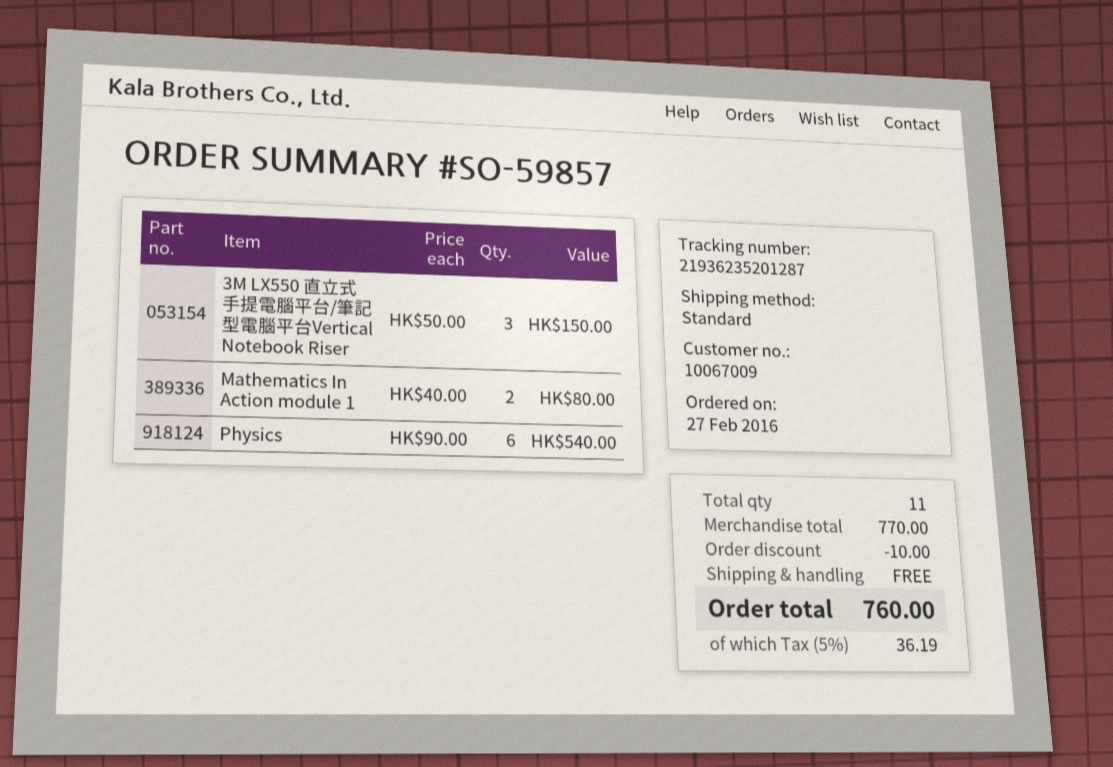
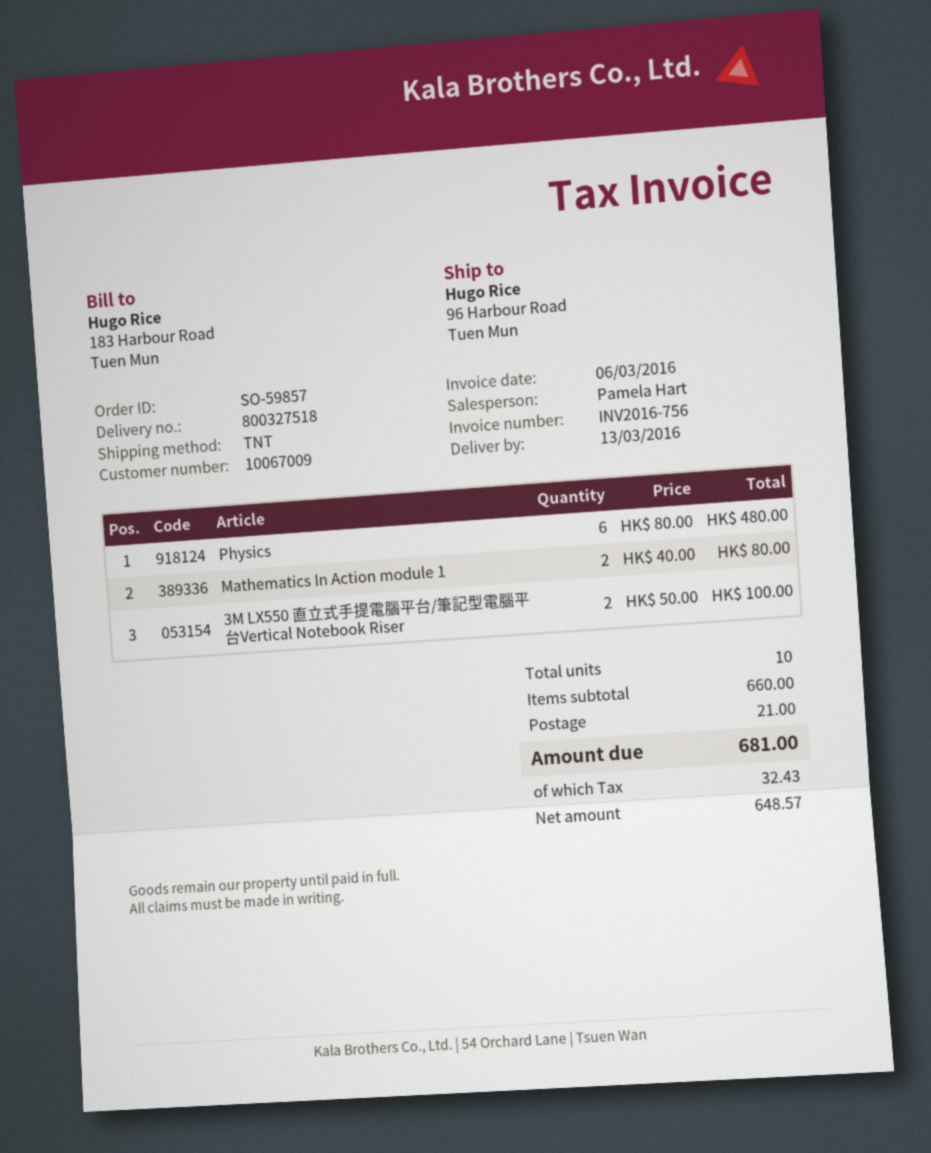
shipping method: standard -> TNT
3M LX550 直立式手提電腦平台/筆記型電腦平台Vertical Notebook Riser: 3 x 50.00 = 150.00 -> 2 x 50.00 = 100.00
Physics: 6 x 90.00 = 540.00 -> 6 x 80.00 = 480.00
total quantity: 11 -> 10
subtotal: 770.00 -> 660.00
discount: 10.00 -> none
shipping: 0.00 -> 21.00
tax: 36.19 -> 32.43
total: 760.00 -> 681.00

